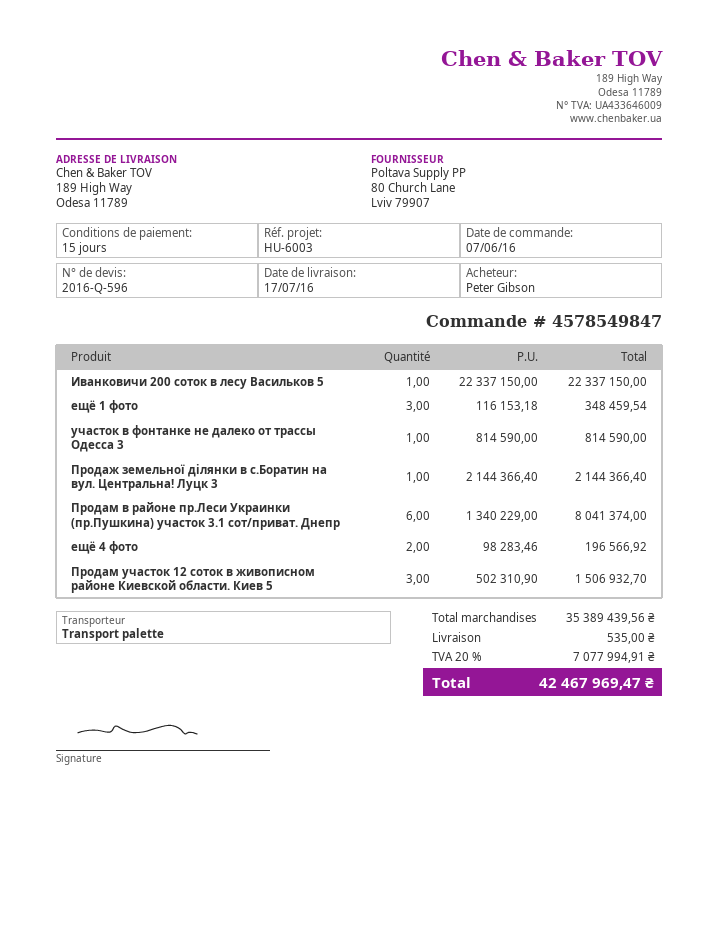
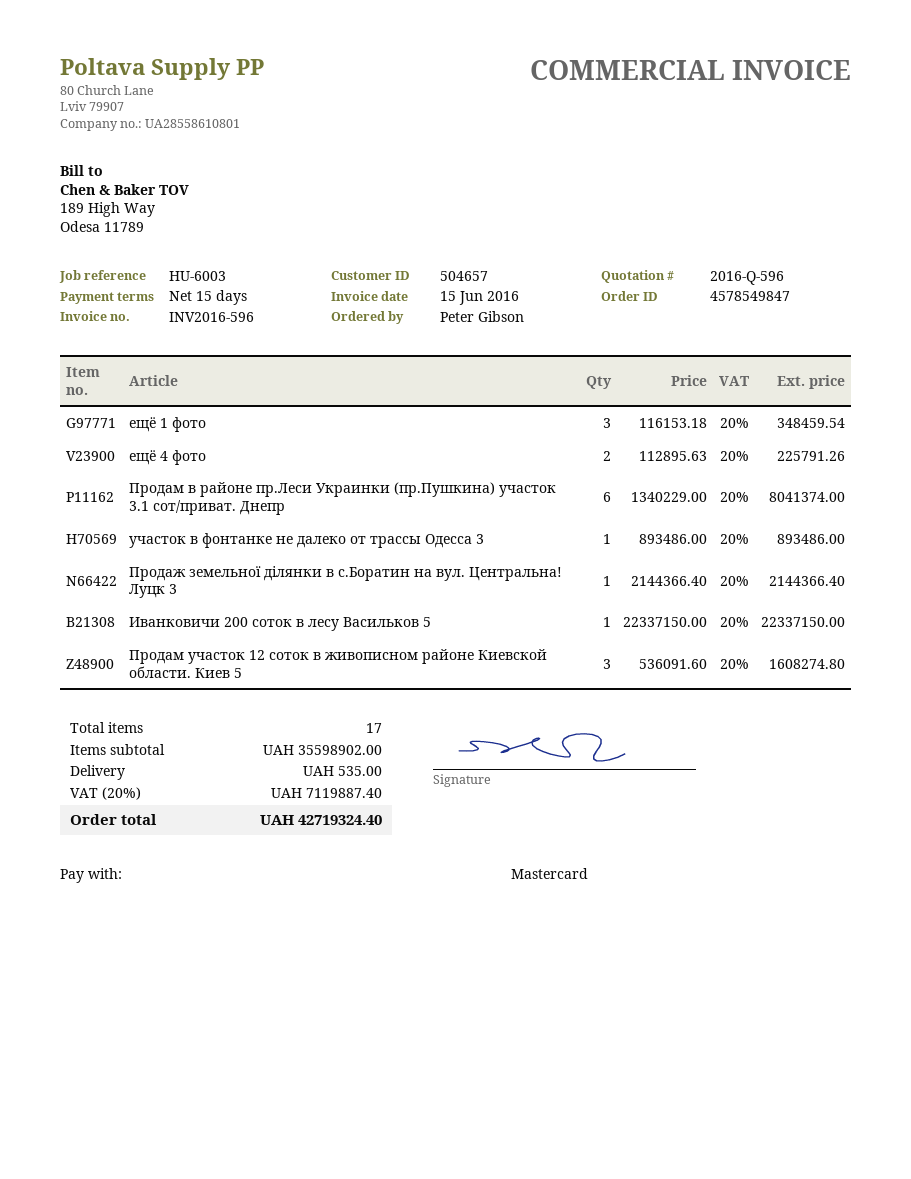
участок в фонтанке не далеко от трассы Одесса 3: 1 x 814590.00 = 814590.00 -> 1 x 893486.00 = 893486.00
ещё 4 фото: 2 x 98283.46 = 196566.92 -> 2 x 112895.63 = 225791.26
Продам участок 12 соток в живописном районе Киевской области. Киев 5: 3 x 502310.90 = 1506932.70 -> 3 x 536091.60 = 1608274.80
subtotal: 35389439.56 -> 35598902.00
tax: 20% = 7077994.91 -> 20% = 7119887.40
total: 42467969.47 -> 42719324.40

